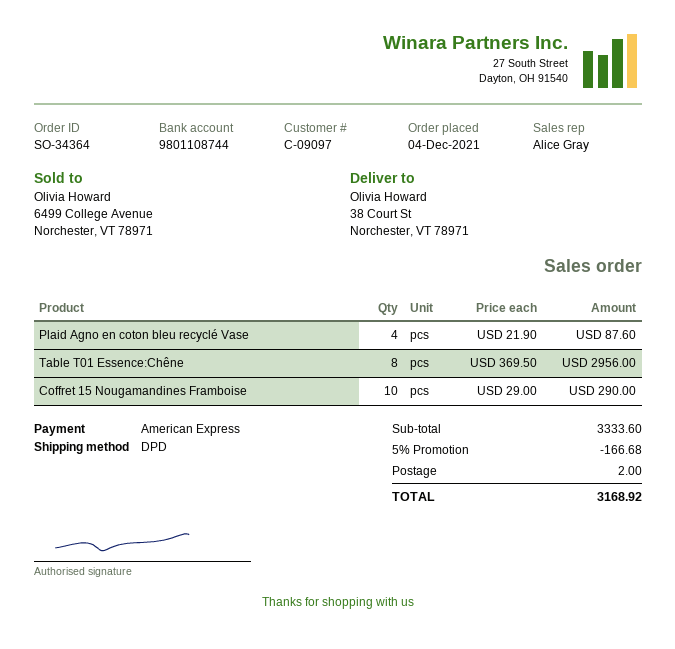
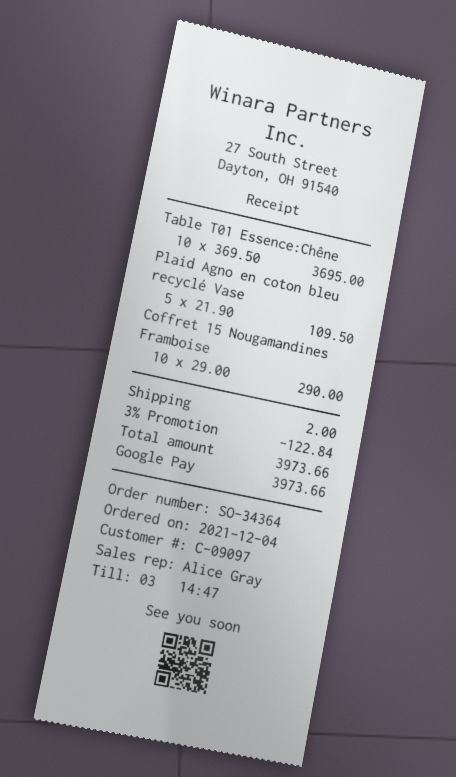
payment method: American Express -> Google Pay
Plaid Agno en coton bleu recyclé Vase: 4 x 21.90 = 87.60 -> 5 x 21.90 = 109.50
Table T01 Essence:Chêne: 8 x 369.50 = 2956.00 -> 10 x 369.50 = 3695.00
discount: 5% = 166.68 -> 3% = 122.84
total: 3168.92 -> 3973.66

